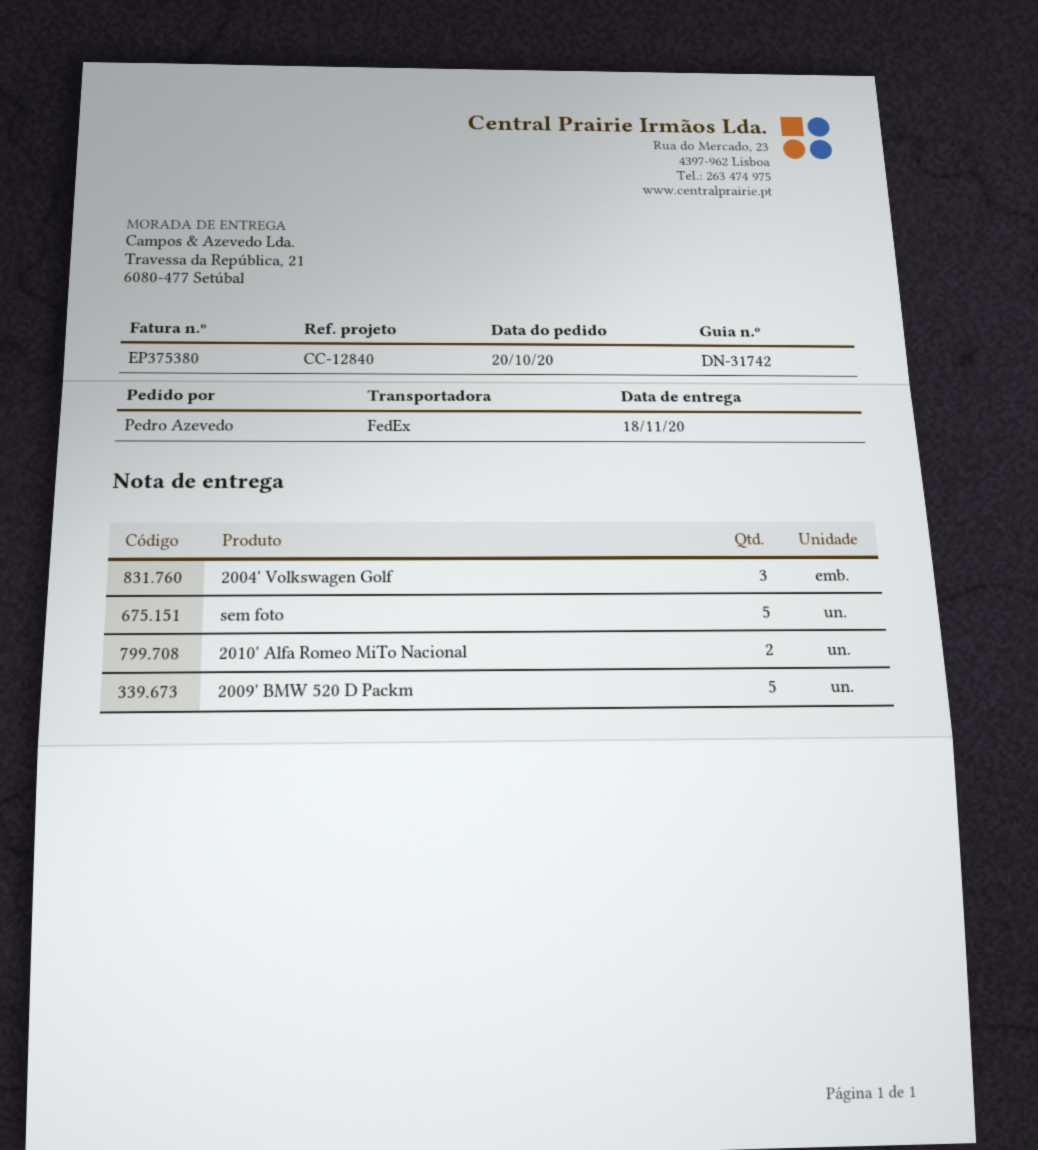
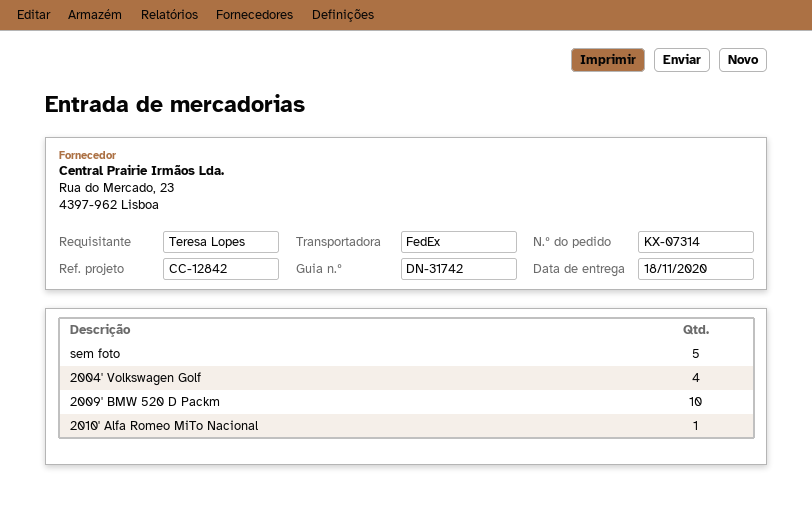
reference: CC-12840 -> CC-12842
ordered by: Pedro Azevedo -> Teresa Lopes
2004' Volkswagen Golf: 3 -> 4
2010' Alfa Romeo MiTo Nacional: 2 -> 1
2009' BMW 520 D Packm: 5 -> 10

